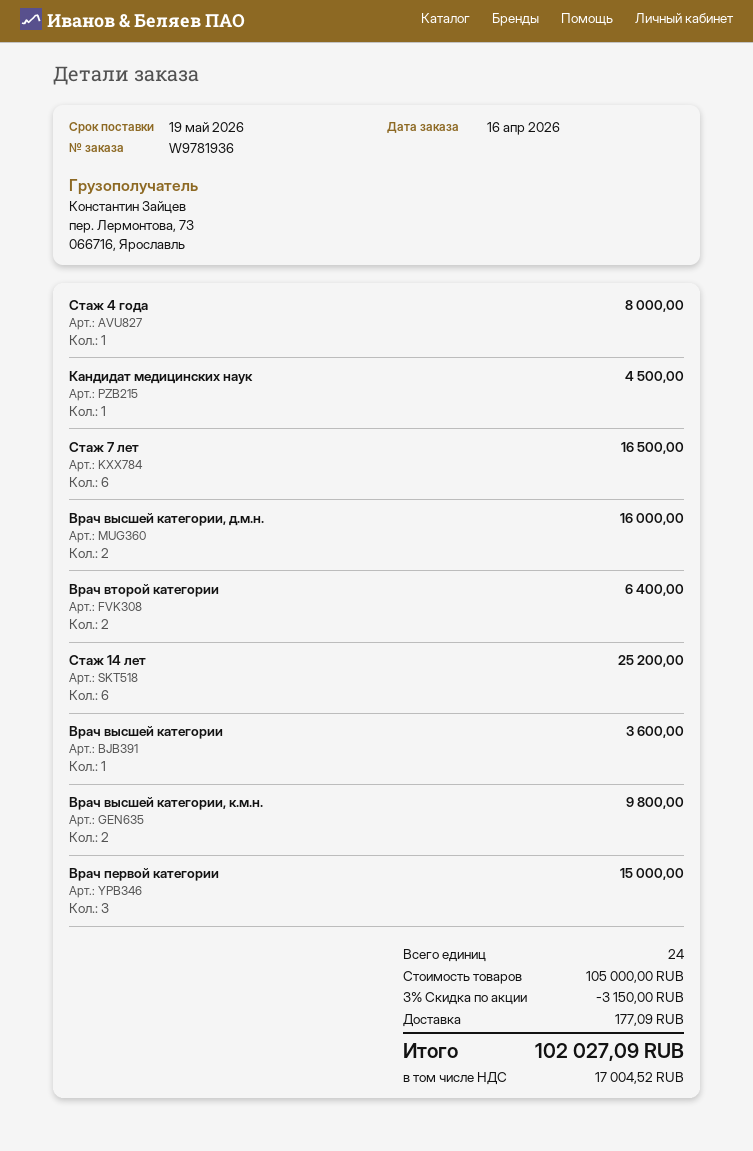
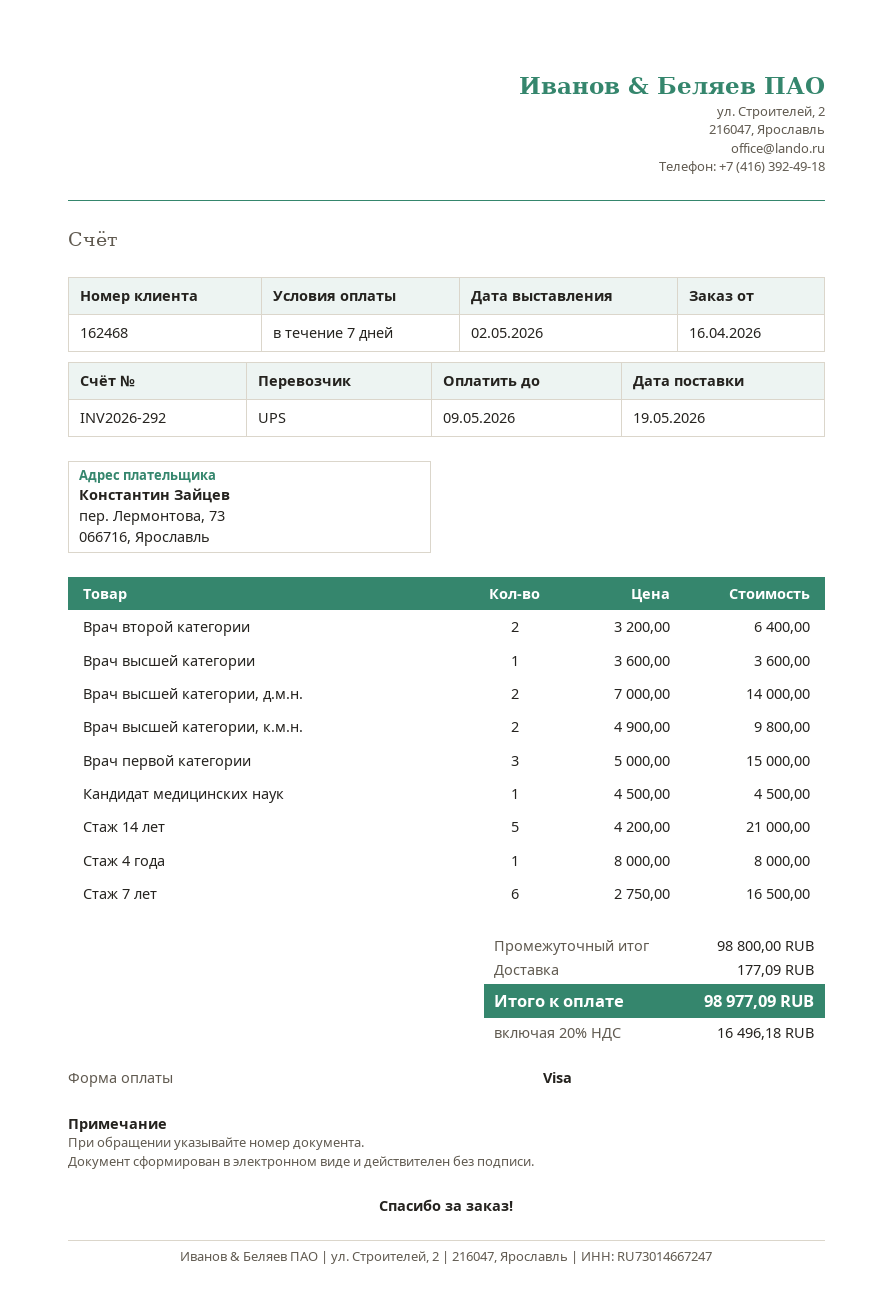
Врач высшей категории, д.м.н.: 2 for 16000.00 -> 2 for 14000.00
Стаж 14 лет: 6 for 25200.00 -> 5 for 21000.00
subtotal: 105000.00 -> 98800.00
discount: 3% = 3150.00 -> none
tax: 17004.52 -> 16496.18
total: 102027.09 -> 98977.09

